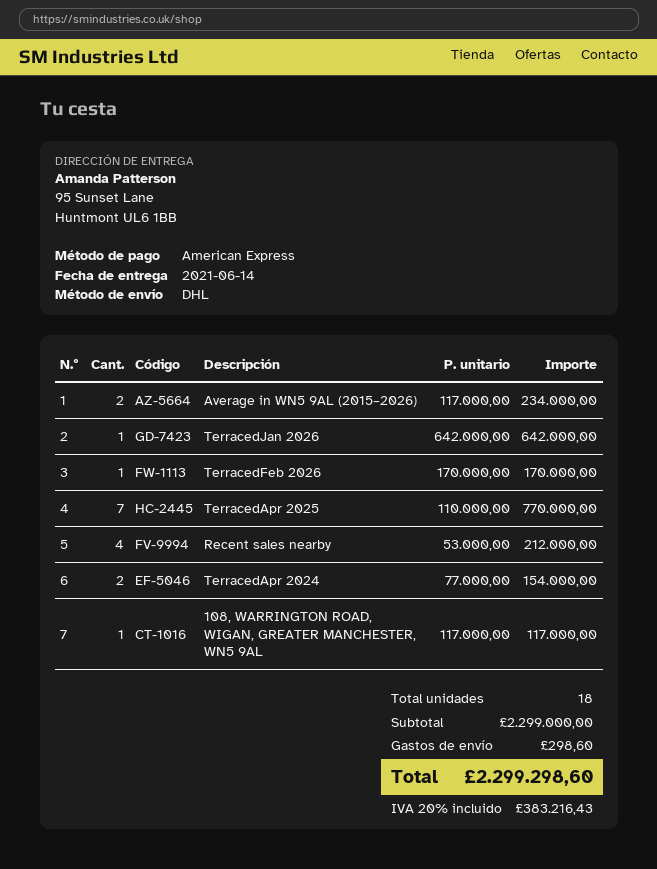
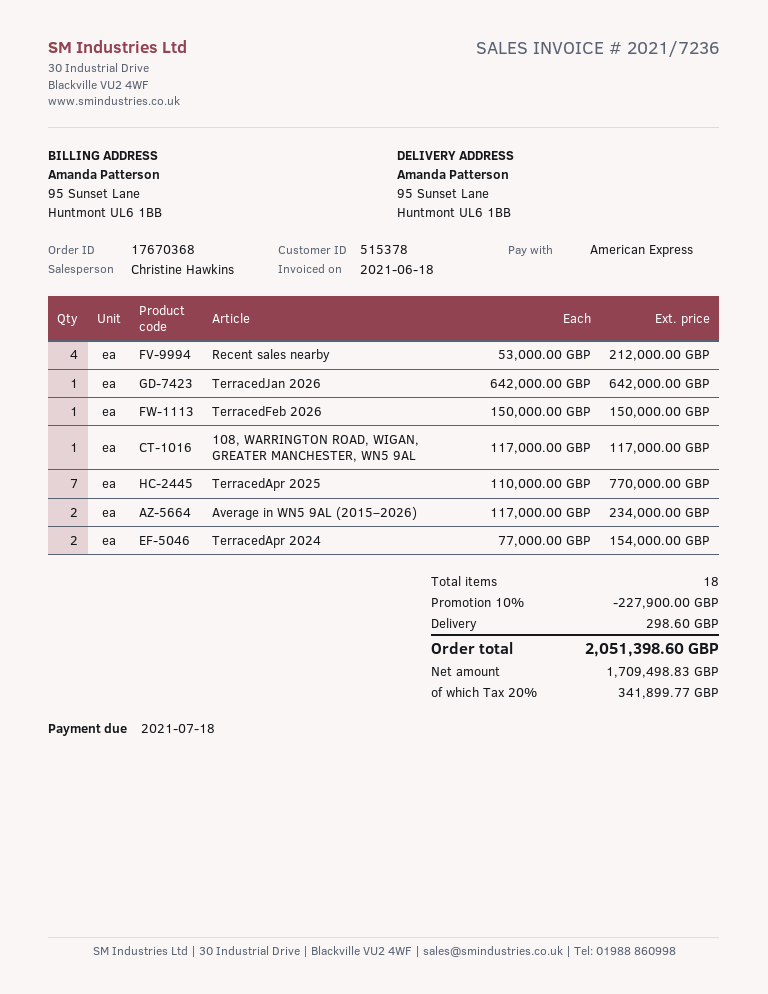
TerracedFeb 2026: 1 x 170000.00 = 170000.00 -> 1 x 150000.00 = 150000.00
discount: none -> 10% = 227900.00
tax: 20% = 383216.43 -> 20% = 341899.77
total: 2299298.60 -> 2051398.60

